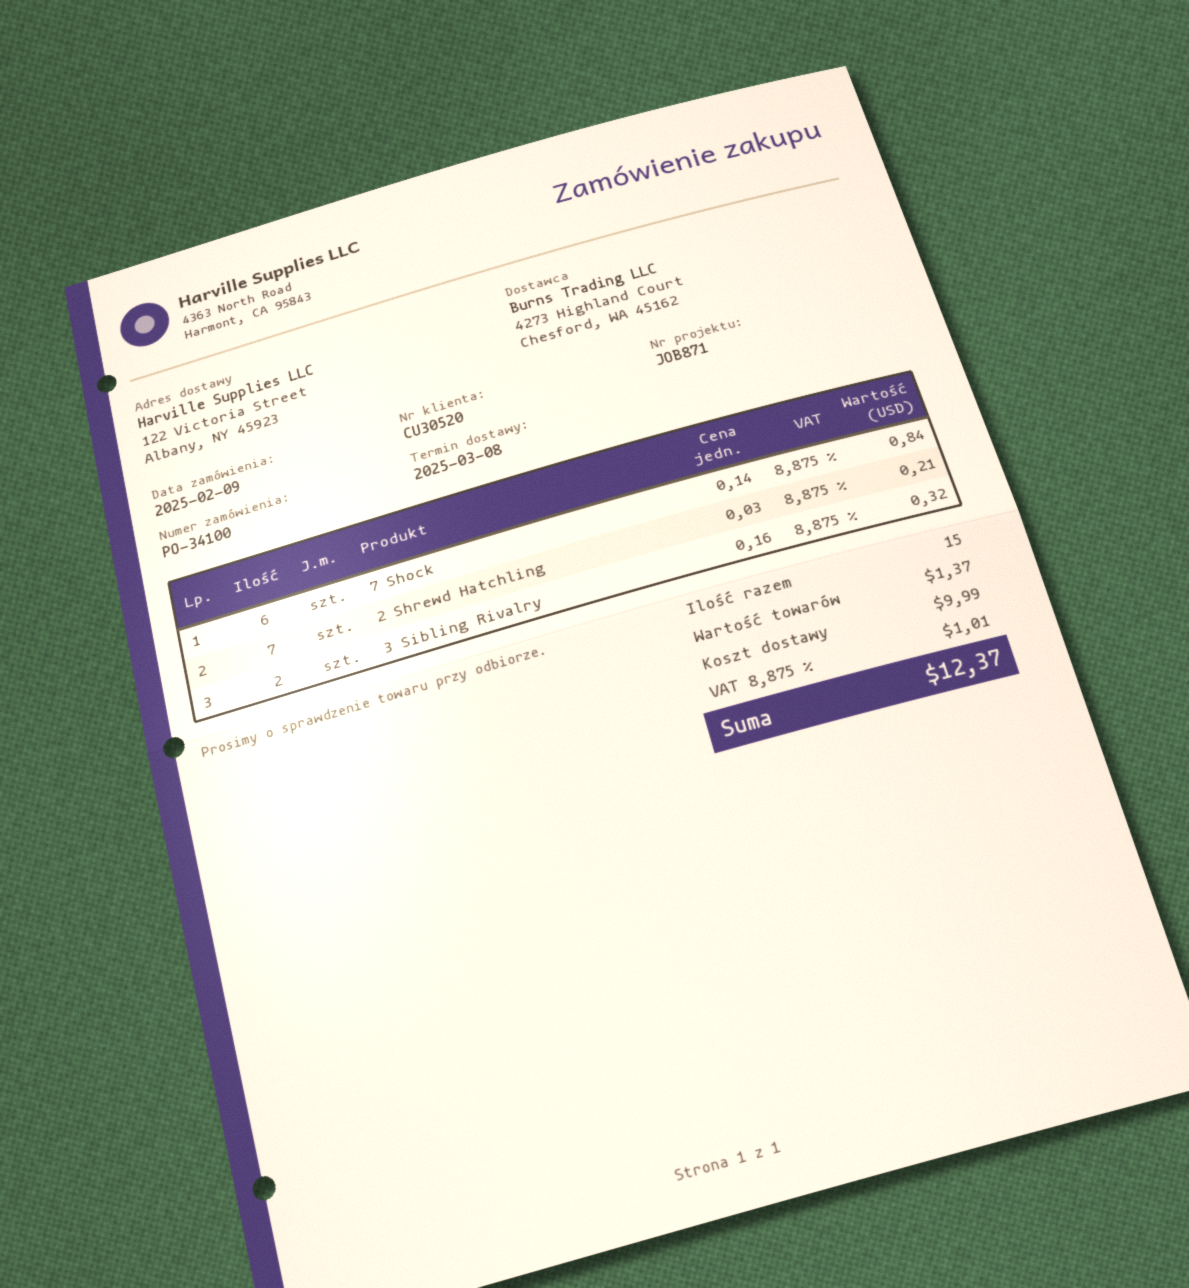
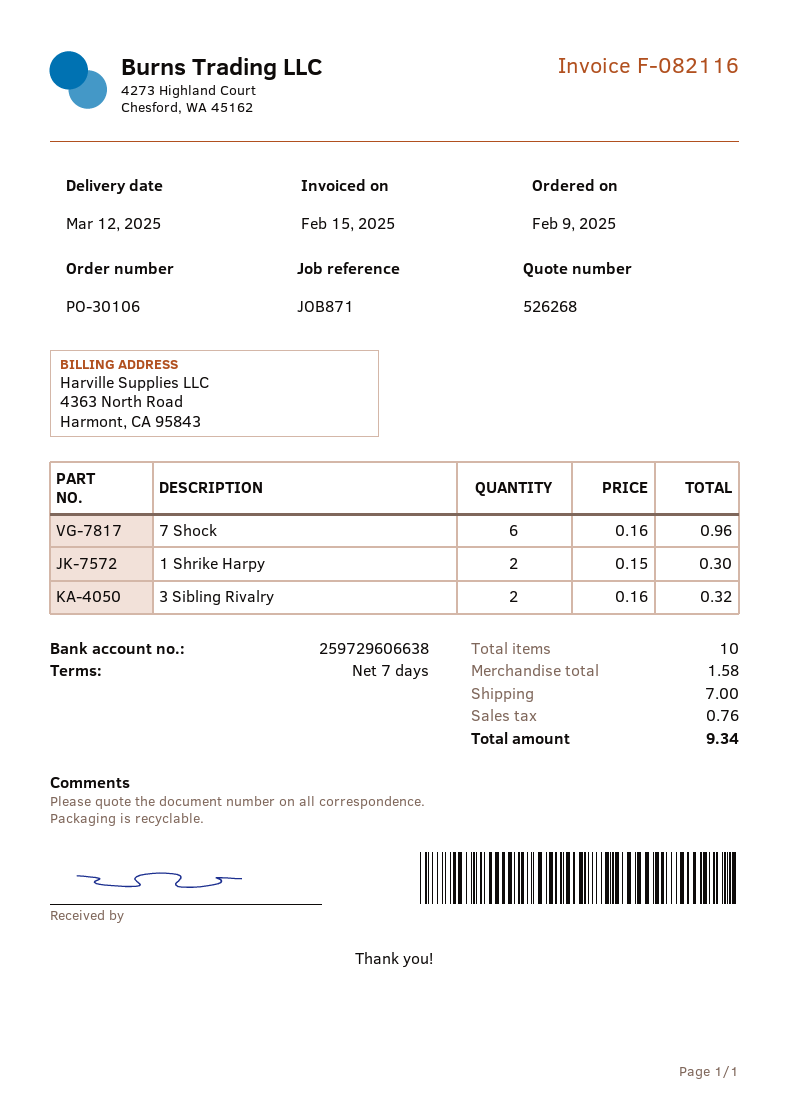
order number: PO-34100 -> PO-30106
delivery date: 2025-03-08 -> 2025-03-12
7 Shock: 6 x 0.14 = 0.84 -> 6 x 0.16 = 0.96
2 Shrewd Hatchling: 7 x 0.03 = 0.21 -> none
1 Shrike Harpy: none -> 2 x 0.15 = 0.30
total quantity: 15 -> 10
subtotal: 1.37 -> 1.58
shipping: 9.99 -> 7.00
tax: 1.01 -> 0.76
total: 12.37 -> 9.34

